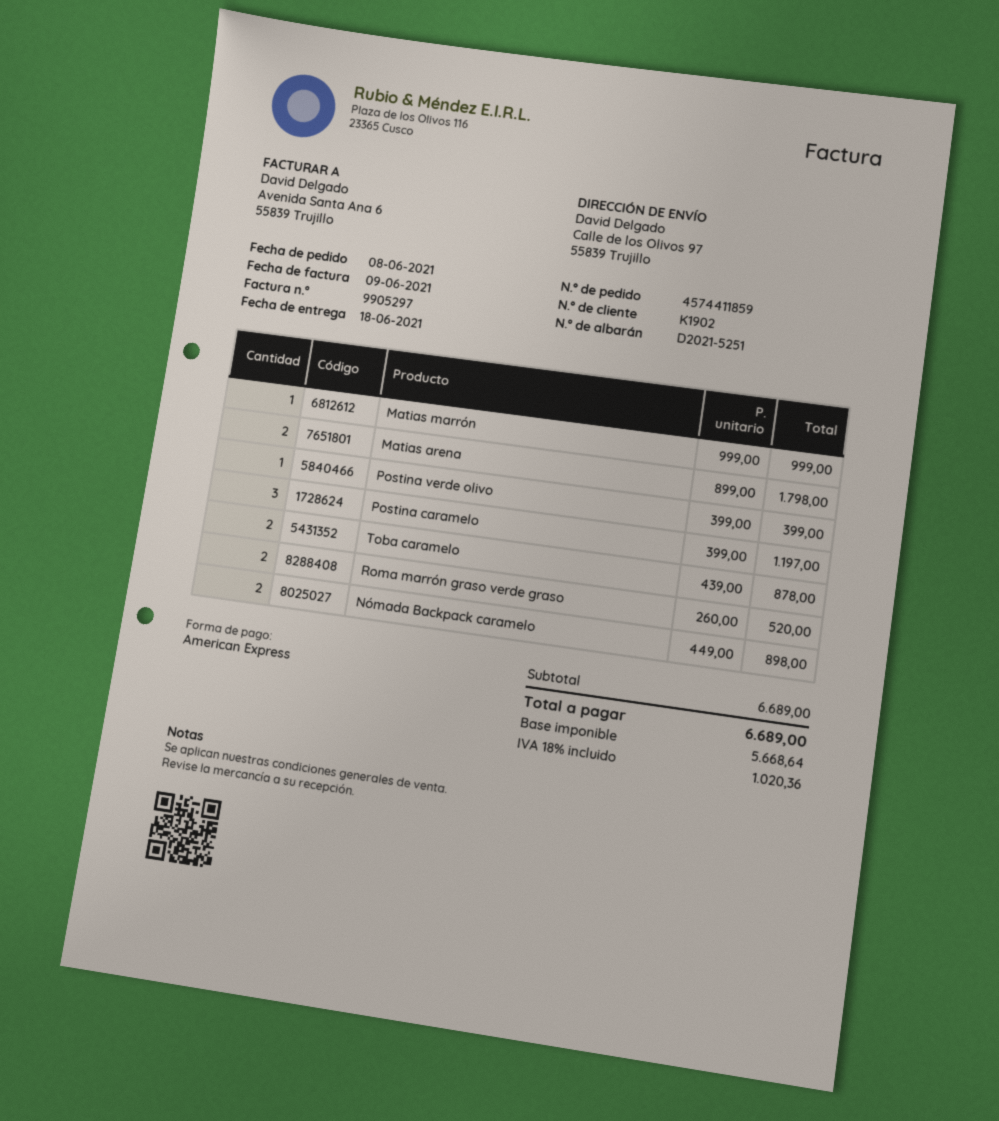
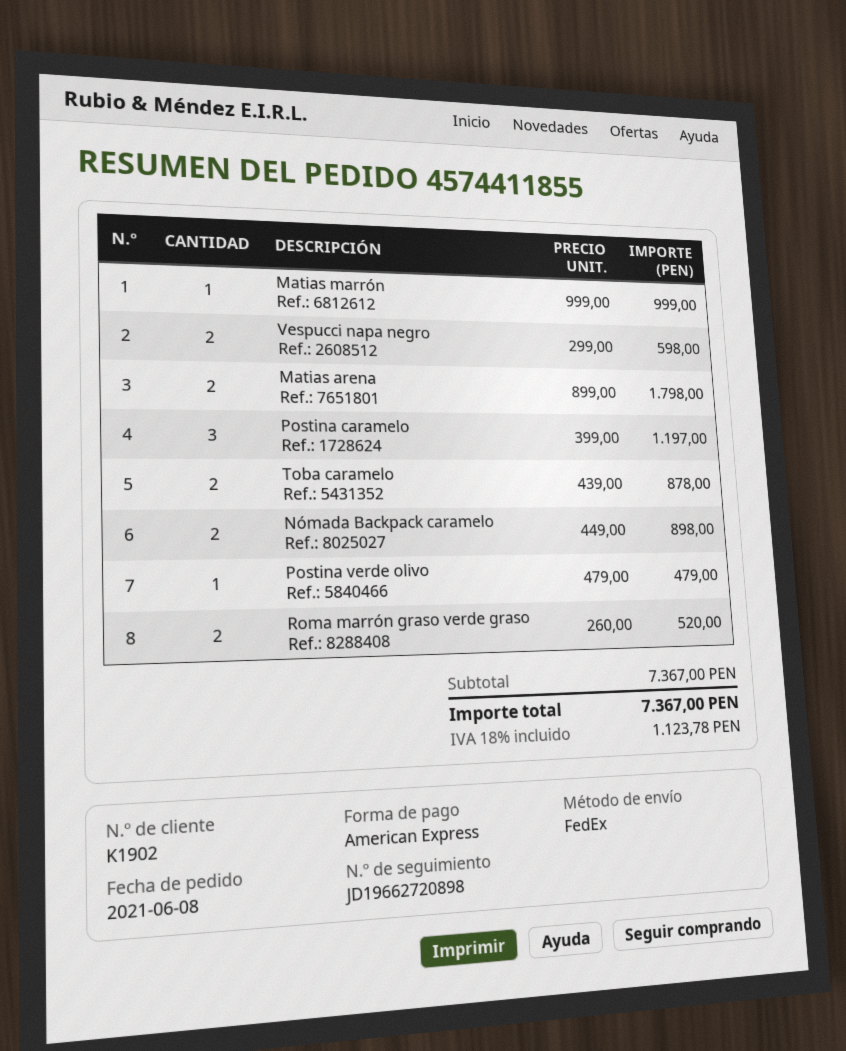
order number: 4574411859 -> 4574411855
Postina verde olivo: 1 x 399.00 = 399.00 -> 1 x 479.00 = 479.00
Vespucci napa negro: none -> 2 x 299.00 = 598.00
subtotal: 6689.00 -> 7367.00
tax: 18% = 1020.36 -> 18% = 1123.78
total: 6689.00 -> 7367.00

